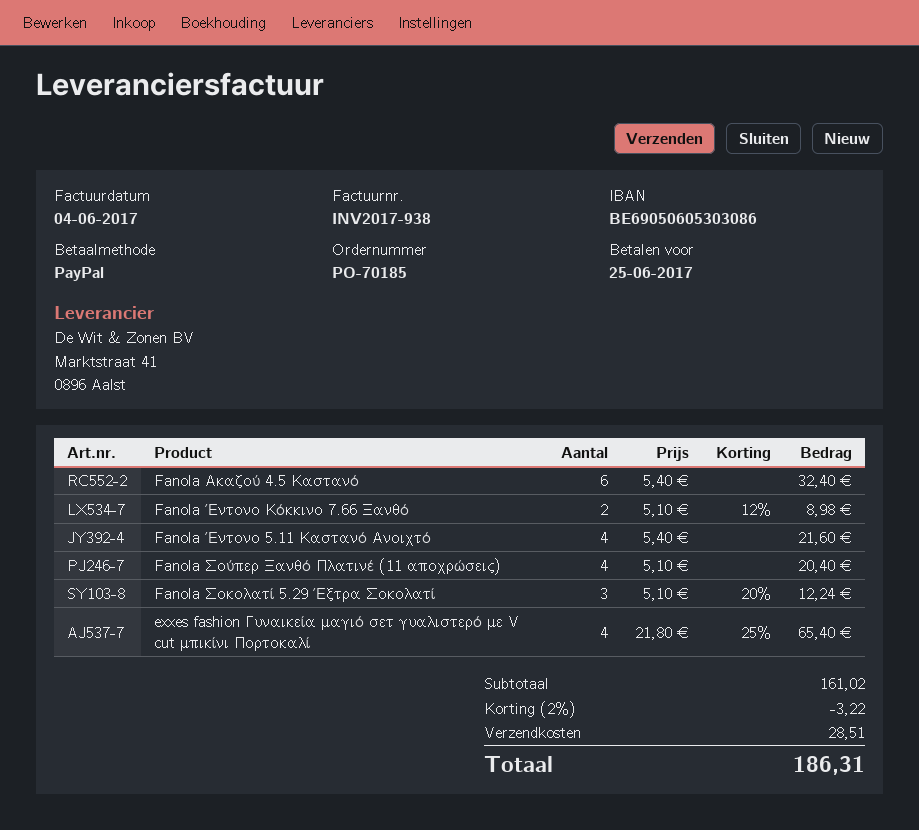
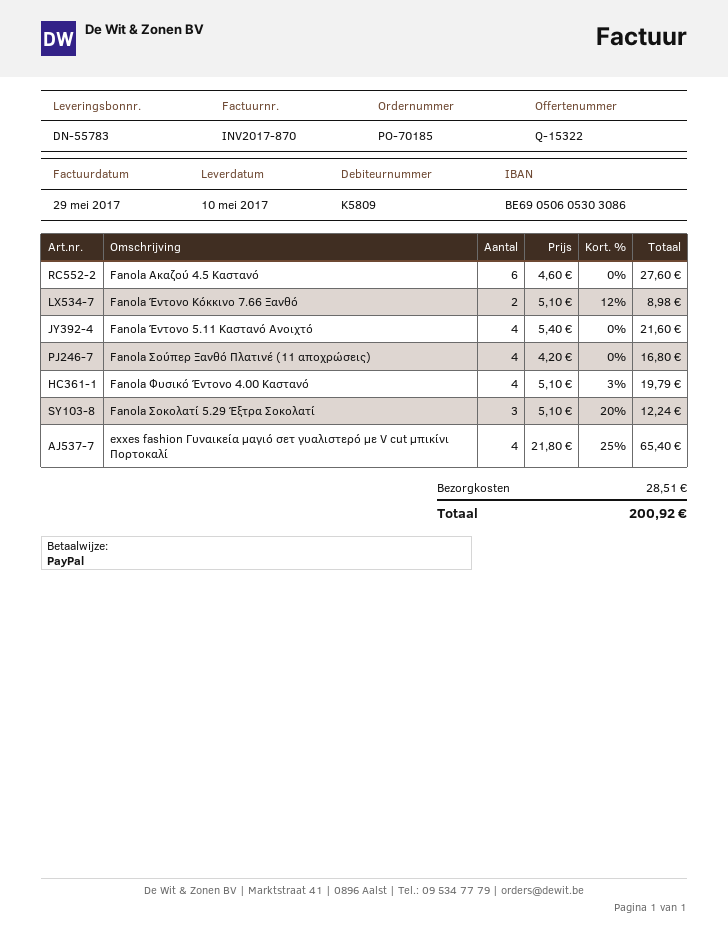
invoice number: INV2017-938 -> INV2017-870
invoice date: 2017-06-04 -> 2017-05-29
Fanola Ακαζού 4.5 Καστανό: 6 x 5.40 = 32.40 -> 6 x 4.60 = 27.60
Fanola Σούπερ Ξανθό Πλατινέ (11 αποχρώσεις): 4 x 5.10 = 20.40 -> 4 x 4.20 = 16.80
Fanola Φυσικό Έντονο 4.00 Καστανό: none -> 4 x 5.10 - 3% = 19.79
discount: 2% = 3.22 -> none
total: 186.31 -> 200.92

